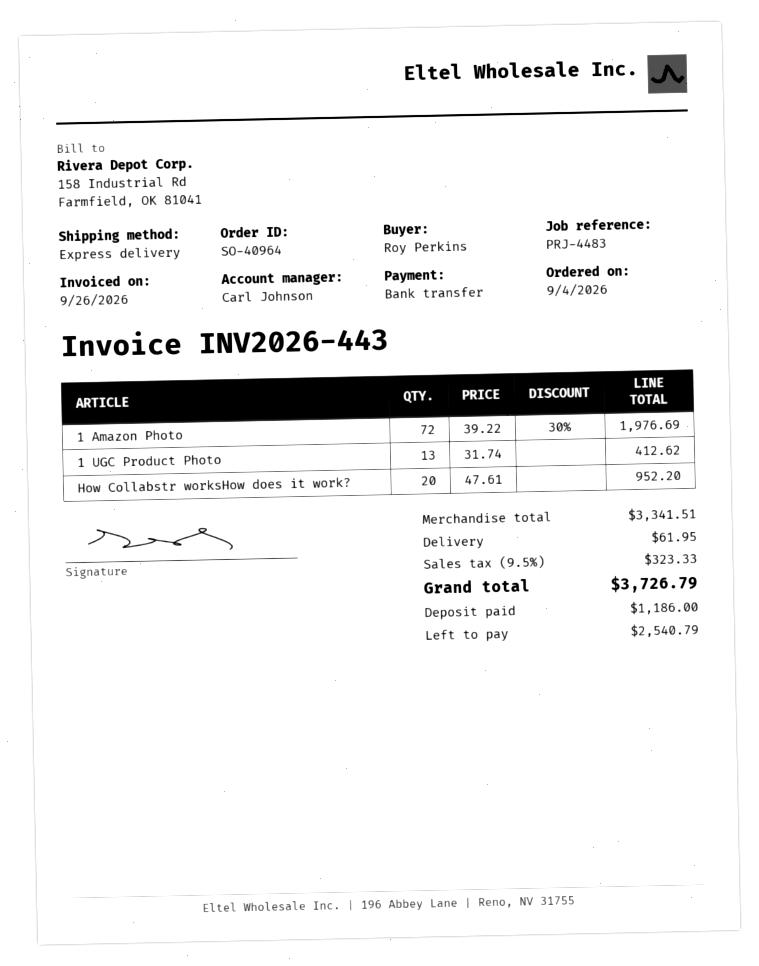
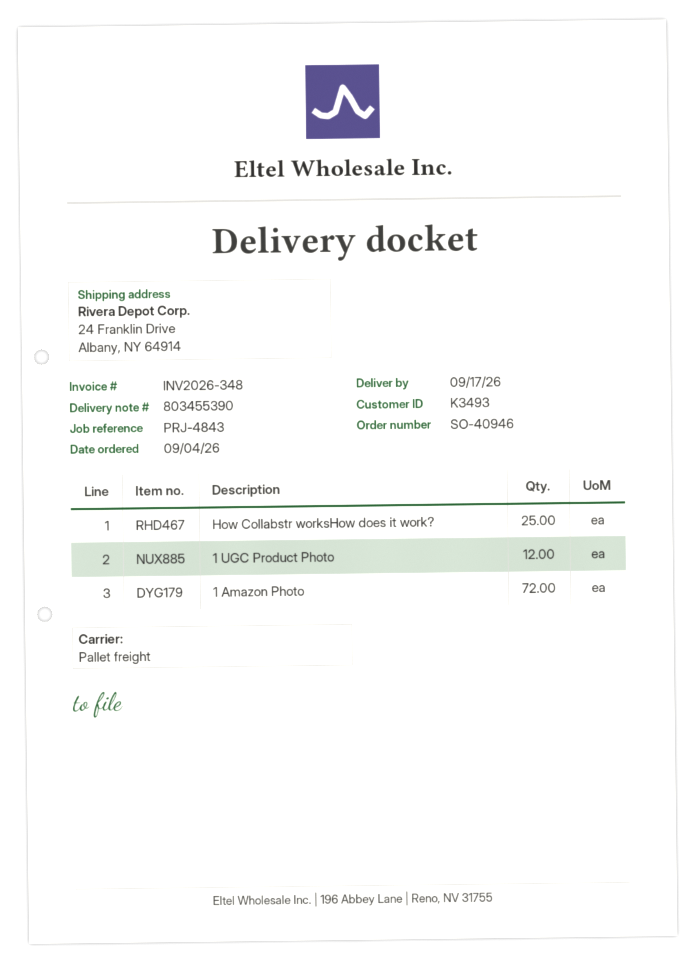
order number: SO-40964 -> SO-40946
invoice number: INV2026-443 -> INV2026-348
reference: PRJ-4483 -> PRJ-4843
shipping method: express -> pallet freight
1 UGC Product Photo: 13 -> 12
How Collabstr worksHow does it work?: 20 -> 25

